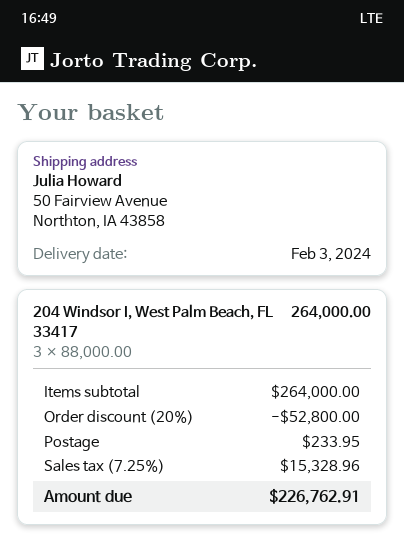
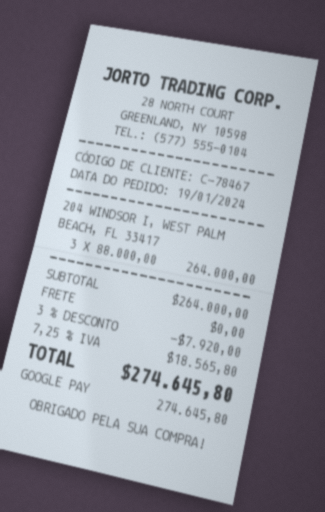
discount: 20% = 52800.00 -> 3% = 7920.00
shipping: 233.95 -> 0.00
tax: 7.25% = 15328.96 -> 7.25% = 18565.80
total: 226762.91 -> 274645.80

